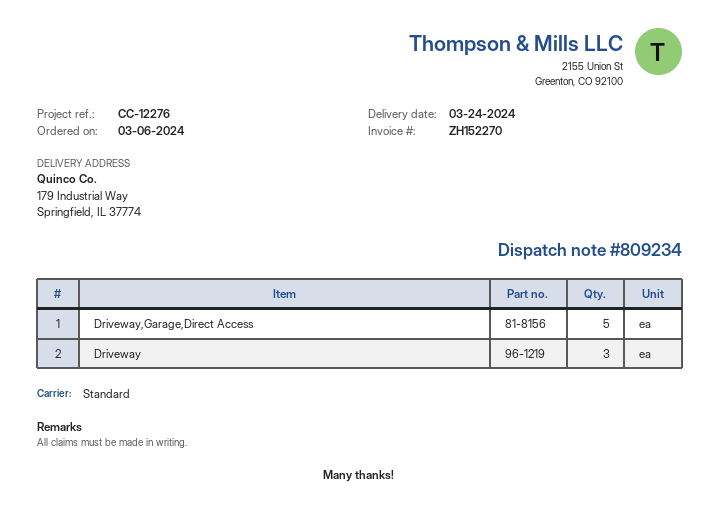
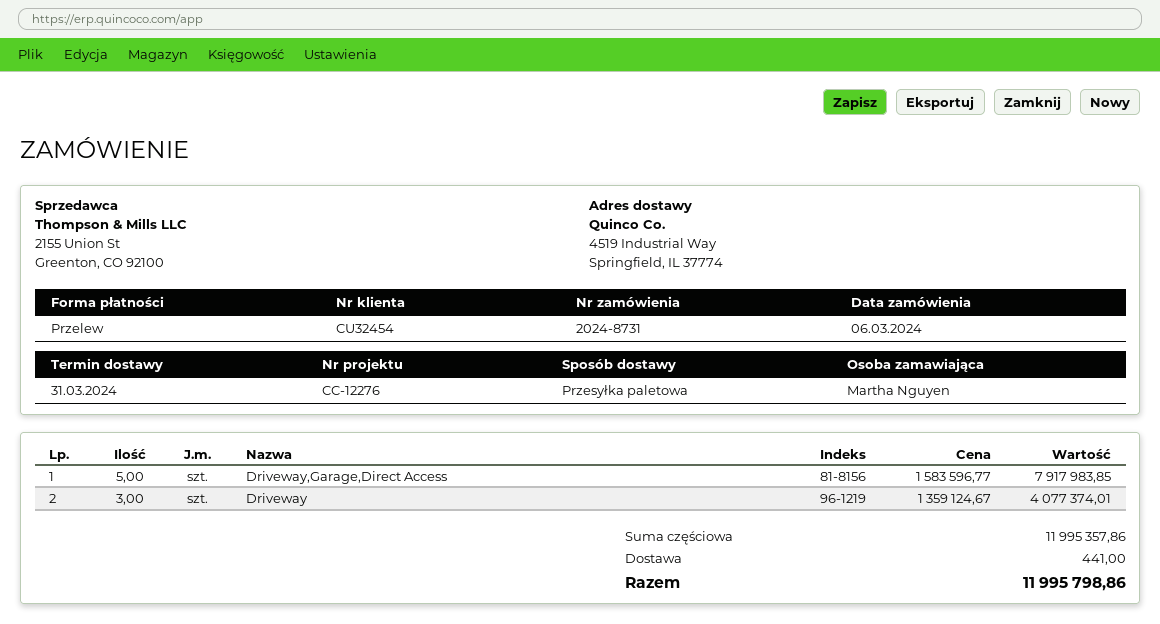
delivery date: 2024-03-24 -> 2024-03-31
shipping method: standard -> pallet freight
ship to: 179 Industrial Way, Springfield, IL 37774 -> 4519 Industrial Way, Springfield, IL 37774

